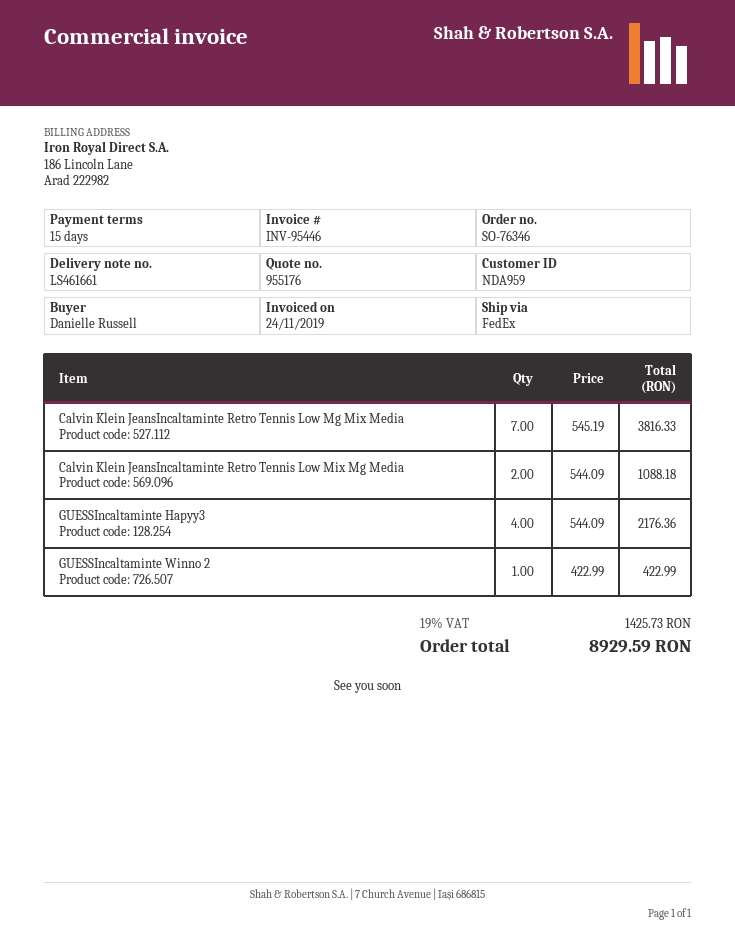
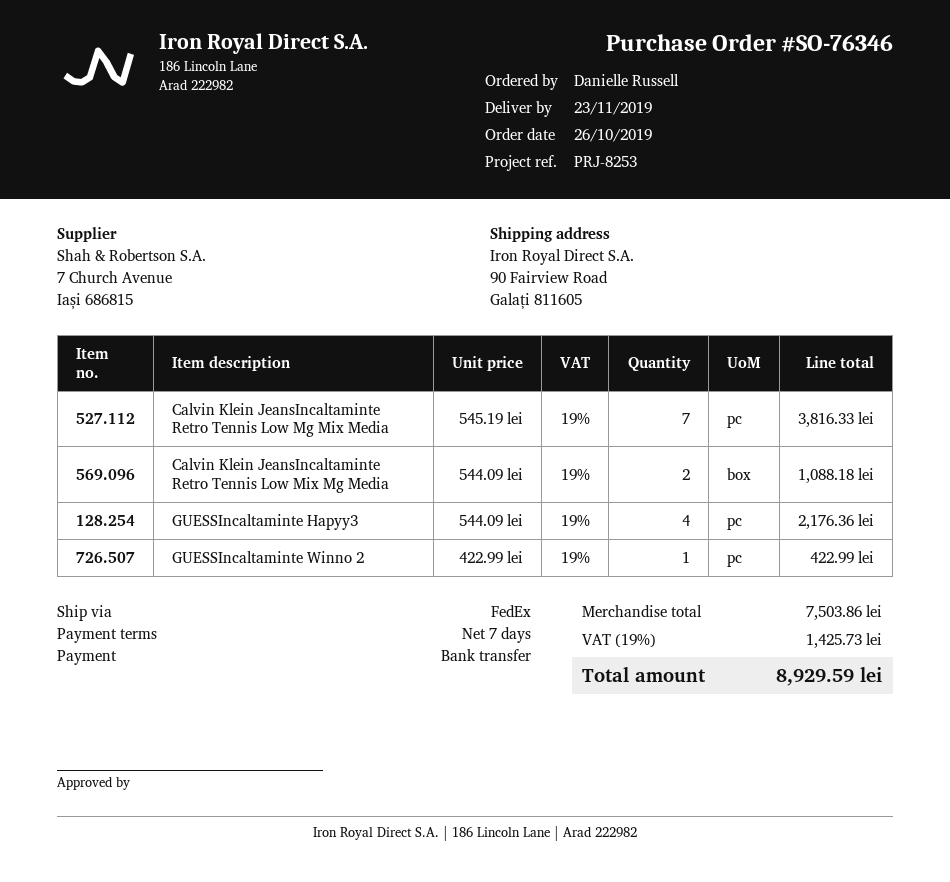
payment terms: 15 days -> 7 days

